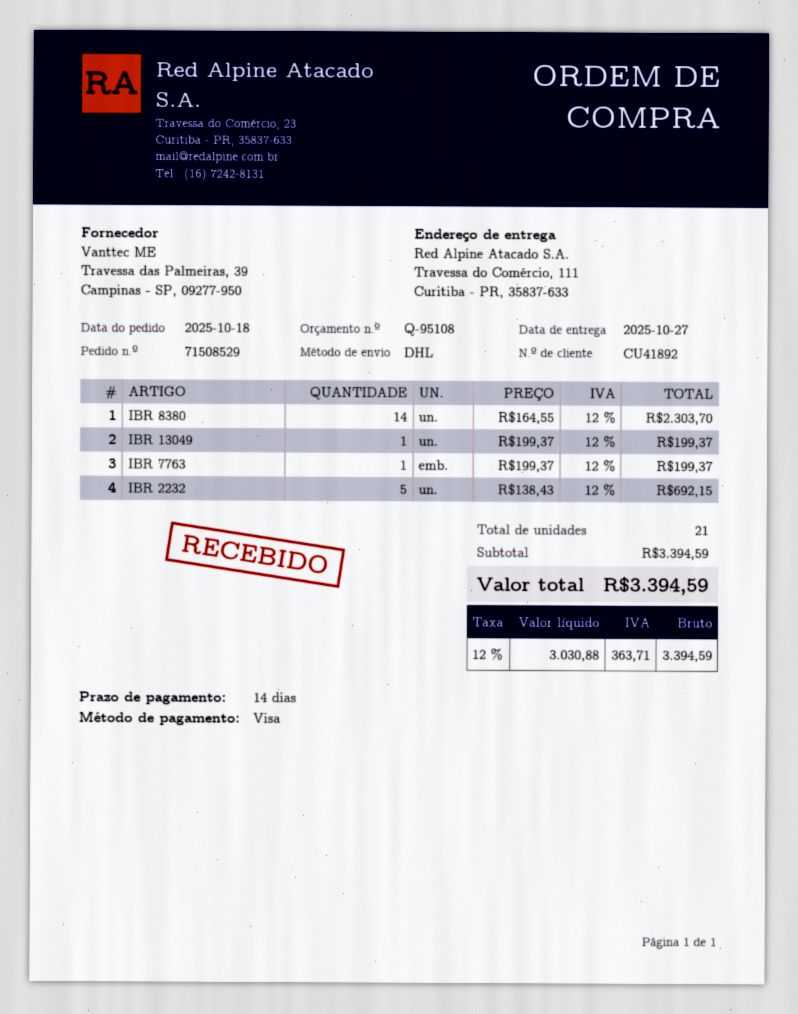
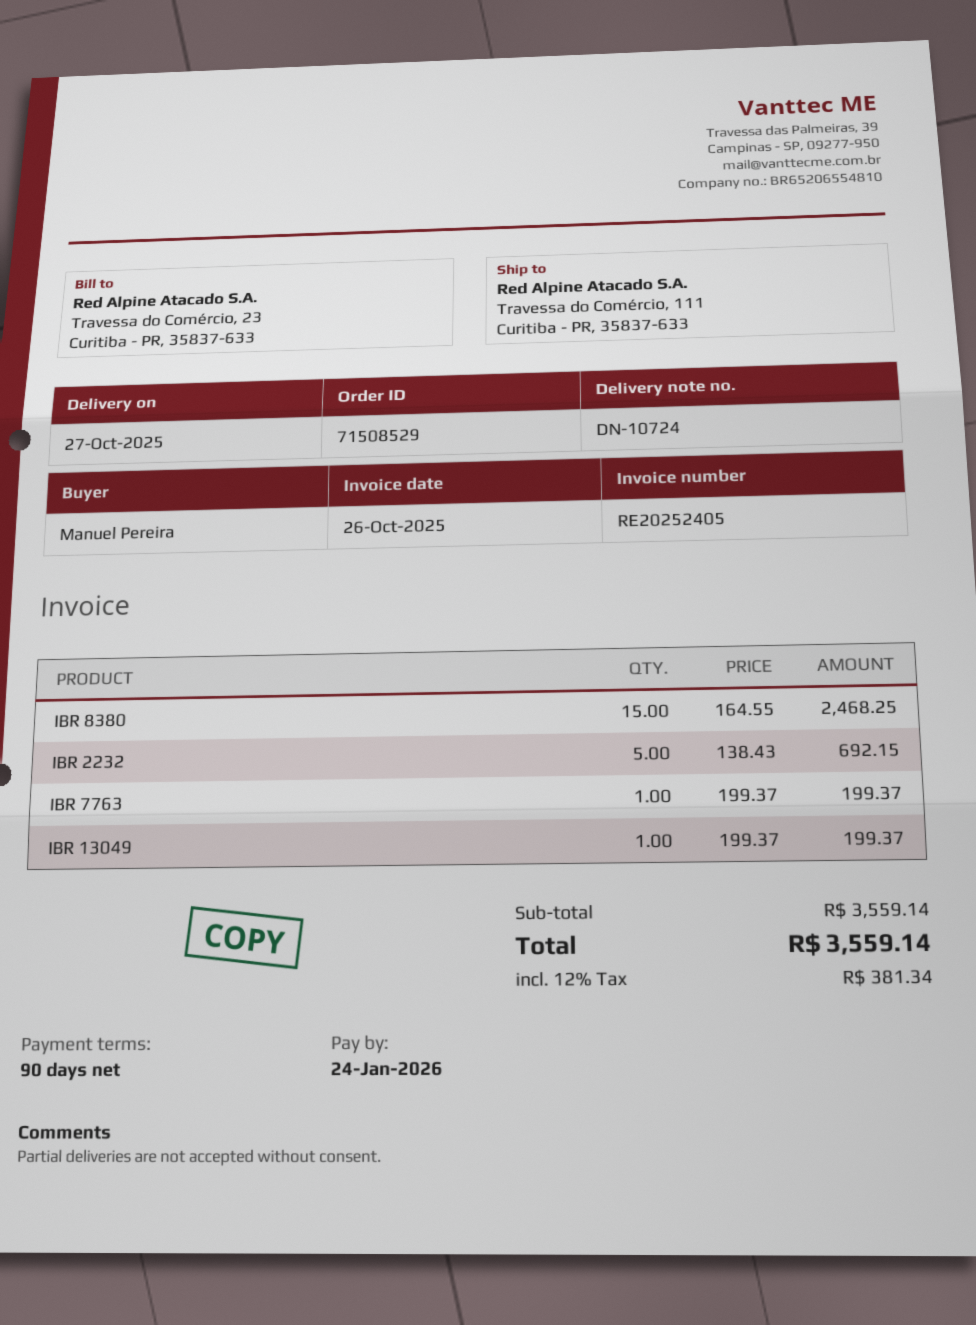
payment terms: 14 days -> 90 days
IBR 8380: 14 x 164.55 = 2303.70 -> 15 x 164.55 = 2468.25
subtotal: 3394.59 -> 3559.14
tax: 12% = 363.71 -> 12% = 381.34
total: 3394.59 -> 3559.14

